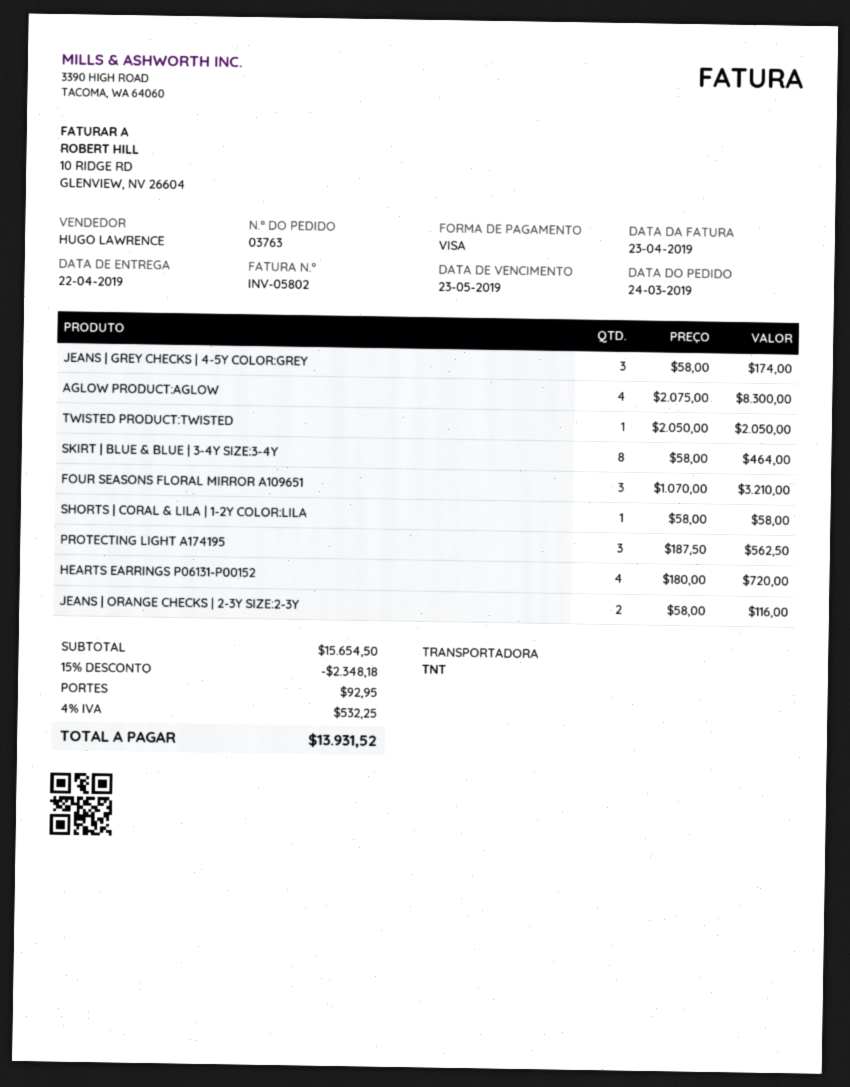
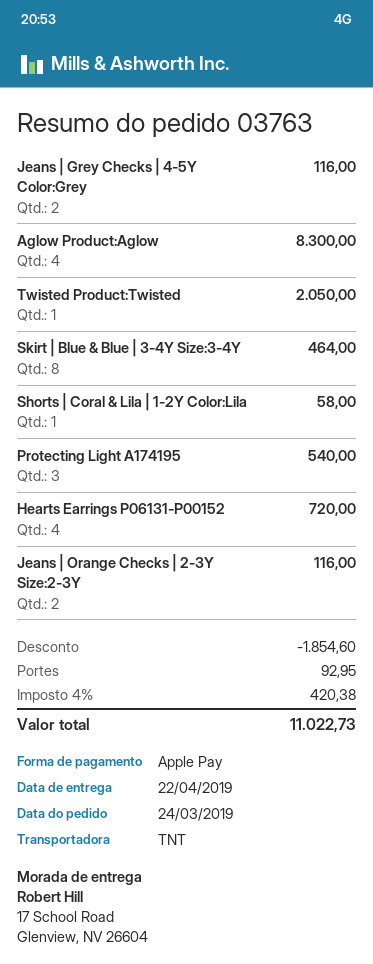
payment method: Visa -> Apple Pay
JEANS | GREY CHECKS | 4-5Y COLOR:GREY: 3 for 174.00 -> 2 for 116.00
FOUR SEASONS FLORAL MIRROR A109651: 3 for 3210.00 -> none
PROTECTING LIGHT A174195: 3 for 562.50 -> 3 for 540.00
discount: 2348.18 -> 1854.60
tax: 4% = 532.25 -> 4% = 420.38
total: 13931.52 -> 11022.73

